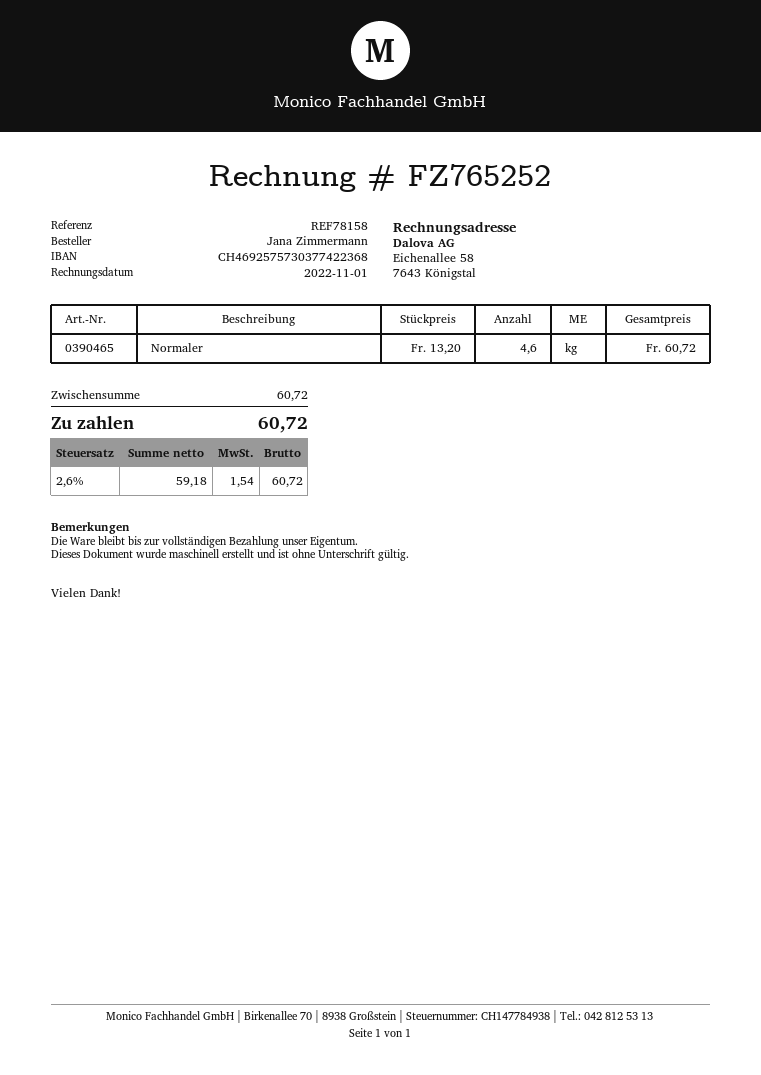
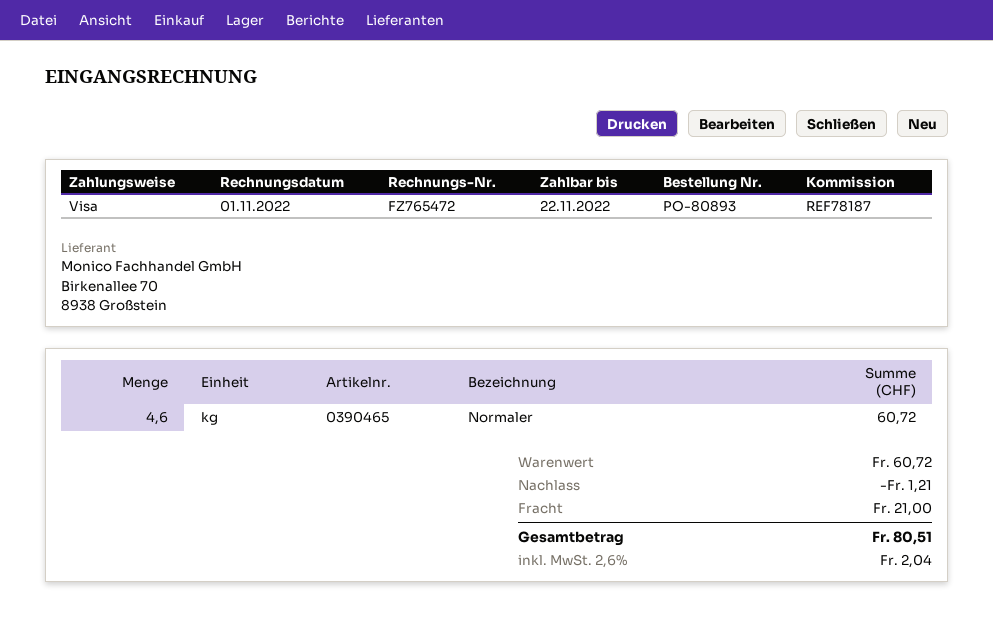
invoice number: FZ765252 -> FZ765472
reference: REF78158 -> REF78187
discount: none -> 1.21
shipping: none -> 21.00
tax: 2.6% = 1.54 -> 2.6% = 2.04
total: 60.72 -> 80.51

